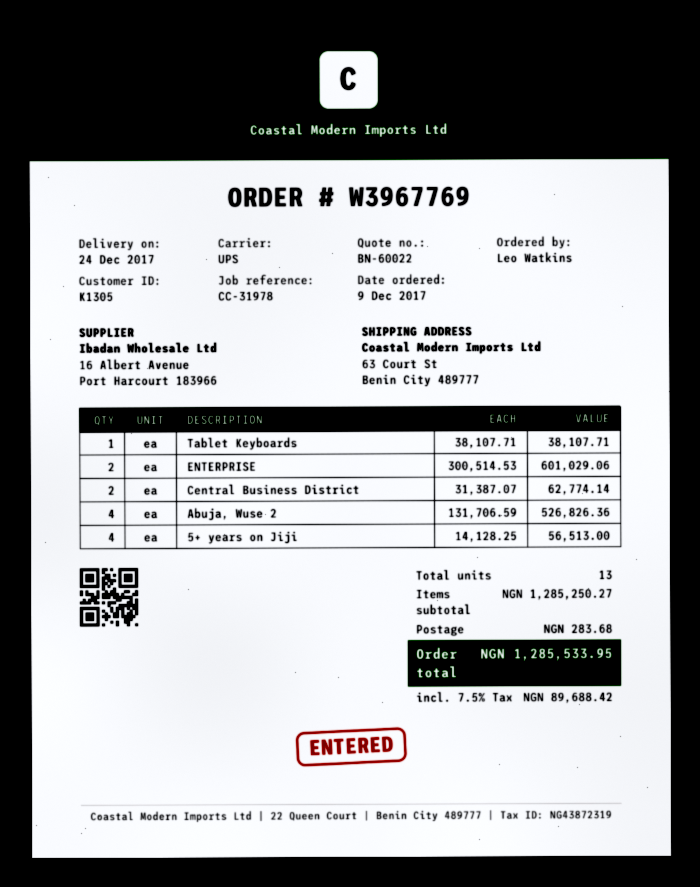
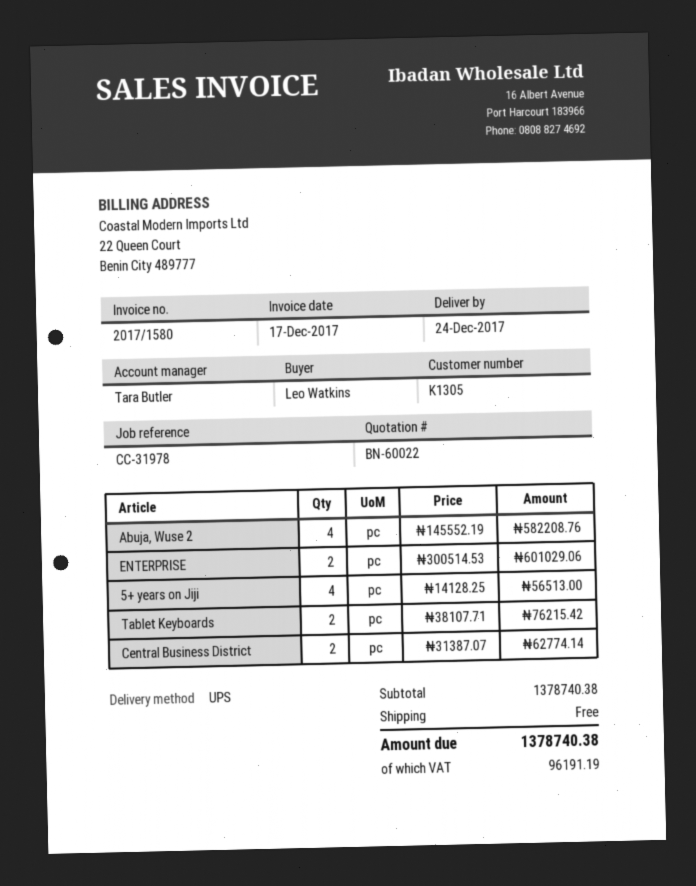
Tablet Keyboards: 1 x 38107.71 = 38107.71 -> 2 x 38107.71 = 76215.42
Abuja, Wuse 2: 4 x 131706.59 = 526826.36 -> 4 x 145552.19 = 582208.76
subtotal: 1285250.27 -> 1378740.38
shipping: 283.68 -> 0.00
tax: 89688.42 -> 96191.19
total: 1285533.95 -> 1378740.38

